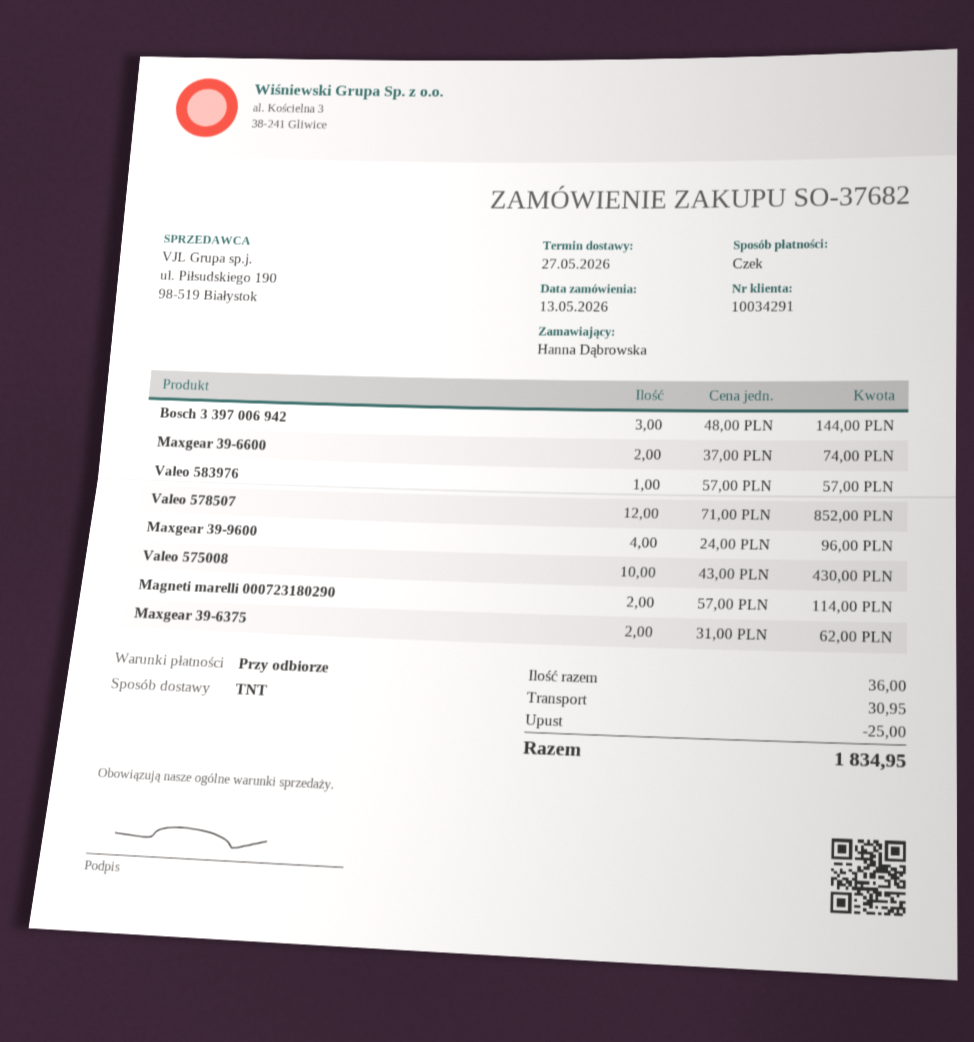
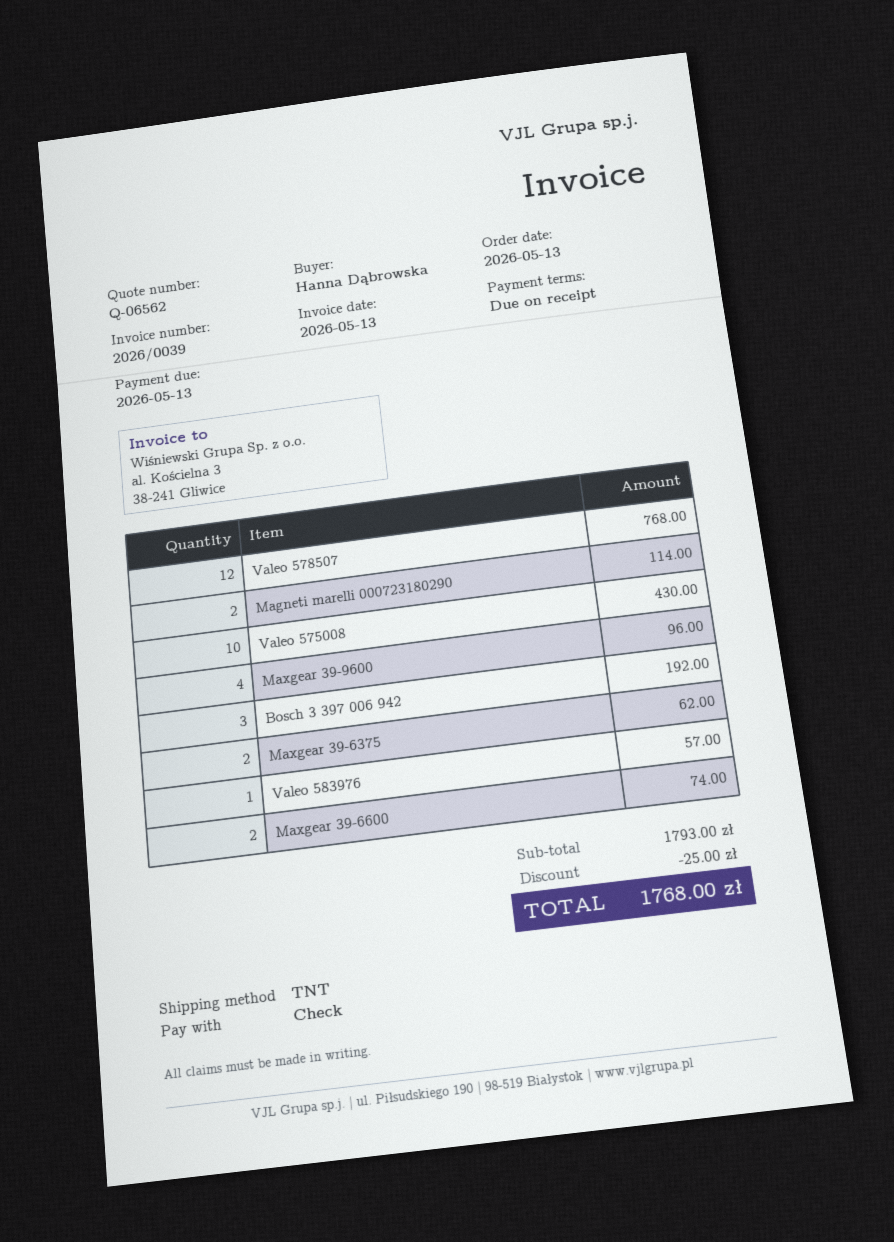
Bosch 3 397 006 942: 3 for 144.00 -> 3 for 192.00
Valeo 578507: 12 for 852.00 -> 12 for 768.00
shipping: 30.95 -> none
total: 1834.95 -> 1768.00

